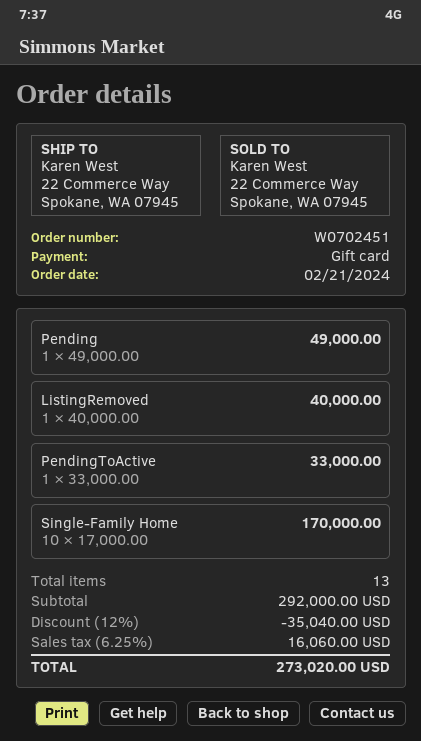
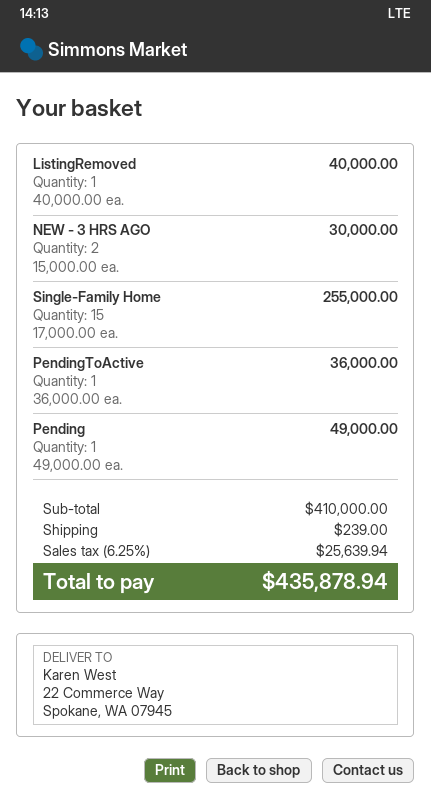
PendingToActive: 1 x 33000.00 = 33000.00 -> 1 x 36000.00 = 36000.00
Single-Family Home: 10 x 17000.00 = 170000.00 -> 15 x 17000.00 = 255000.00
NEW - 3 HRS AGO: none -> 2 x 15000.00 = 30000.00
subtotal: 292000.00 -> 410000.00
discount: 12% = 35040.00 -> none
shipping: none -> 239.00
tax: 6.25% = 16060.00 -> 6.25% = 25639.94
total: 273020.00 -> 435878.94

